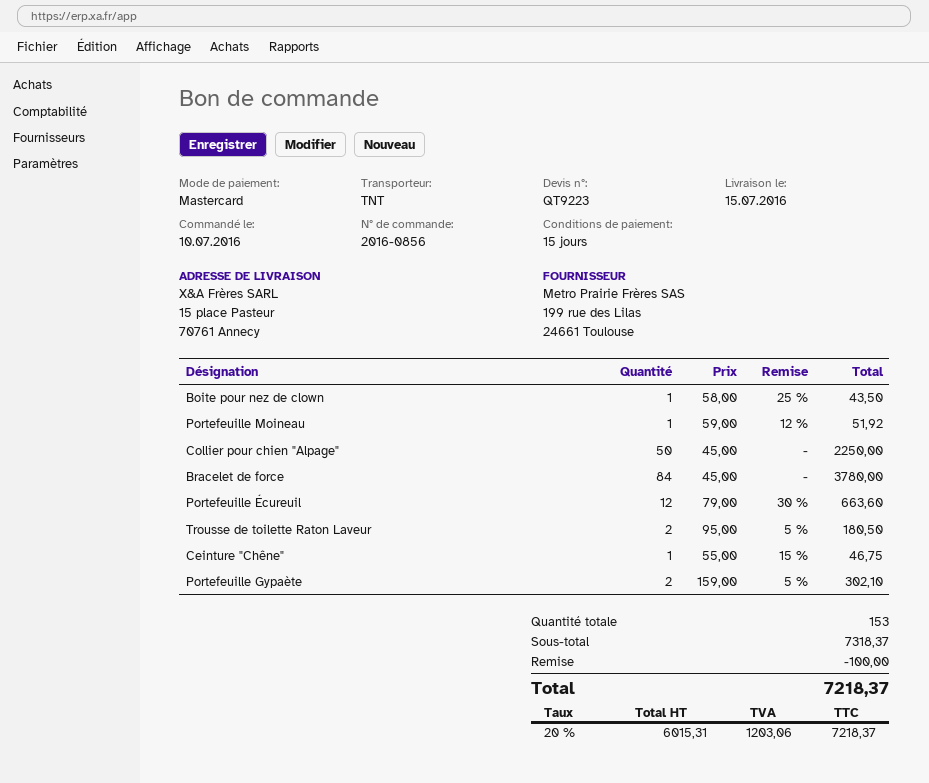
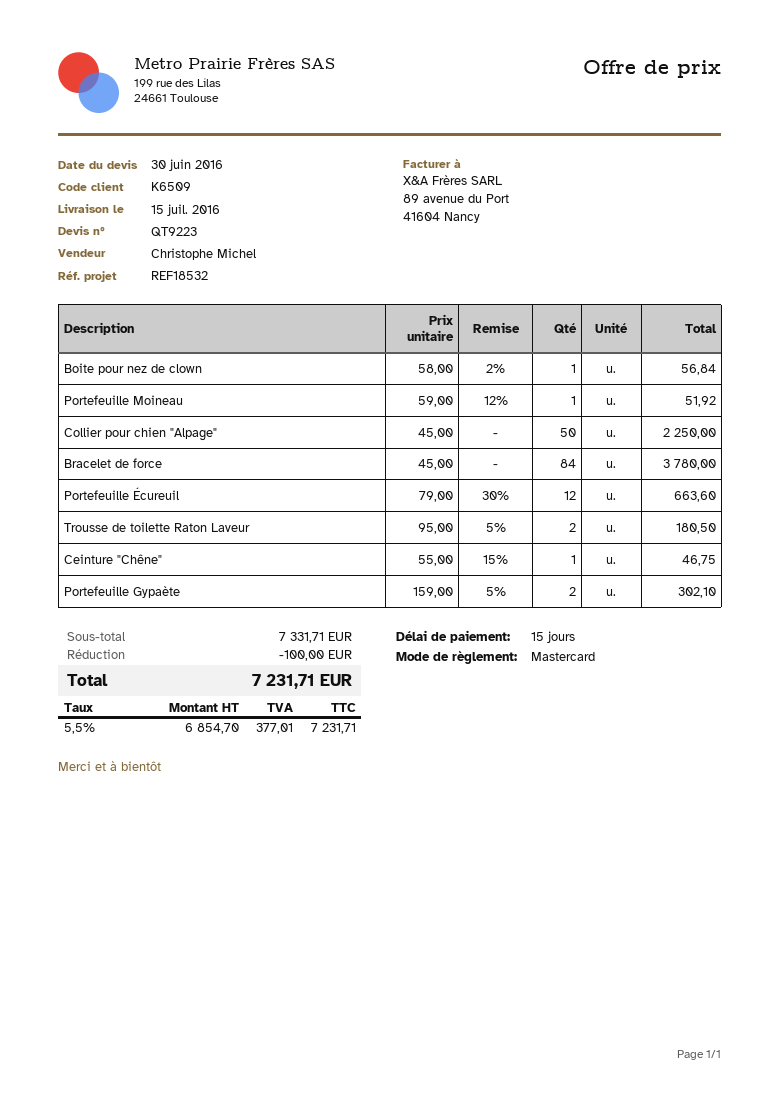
Boite pour nez de clown: 1 x 58.00 - 25% = 43.50 -> 1 x 58.00 - 2% = 56.84
subtotal: 7318.37 -> 7331.71
net: 6015.31 -> 6854.70
tax: 20% = 1203.06 -> 5.5% = 377.01
total: 7218.37 -> 7231.71

